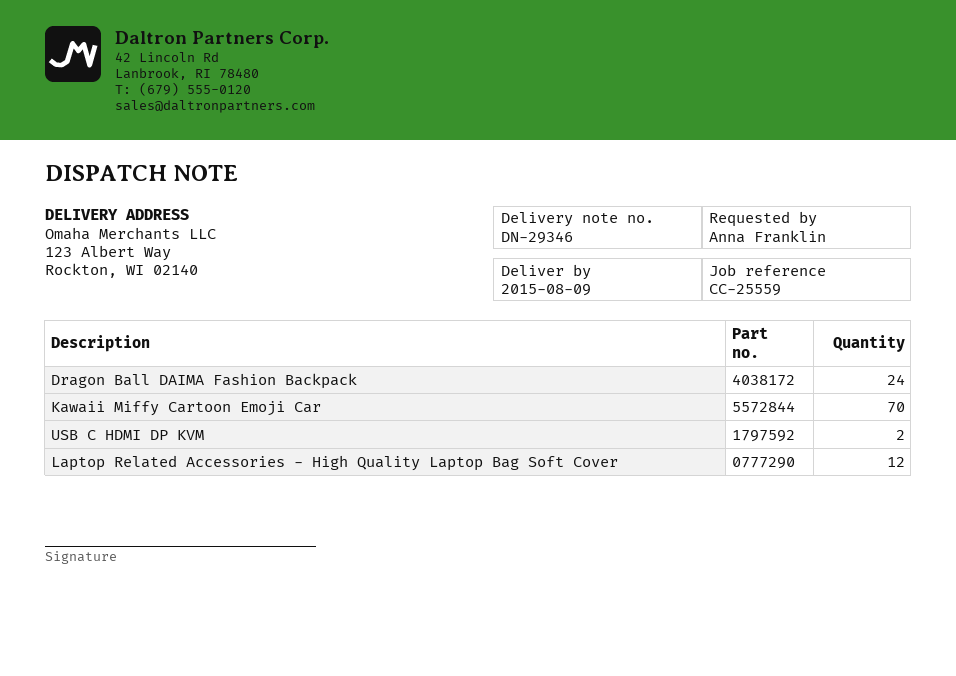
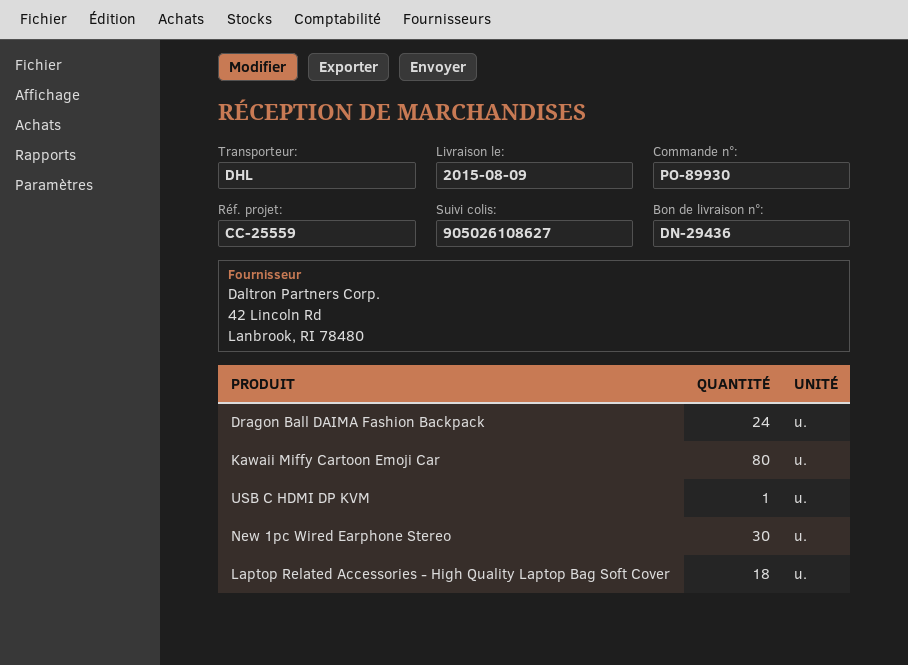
delivery note number: DN-29346 -> DN-29436
Kawaii Miffy Cartoon Emoji Car: 70 -> 80
USB C HDMI DP KVM: 2 -> 1
Laptop Related Accessories - High Quality Laptop Bag Soft Cover: 12 -> 18
New 1pc Wired Earphone Stereo: none -> 30

